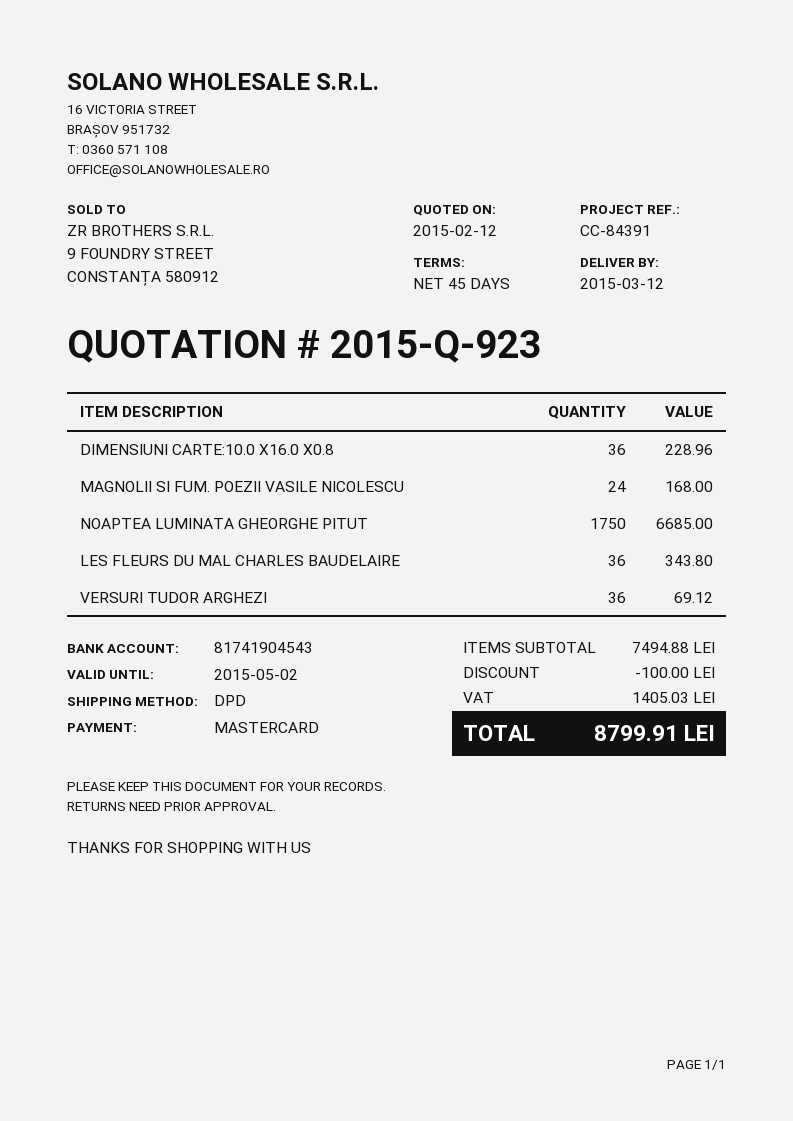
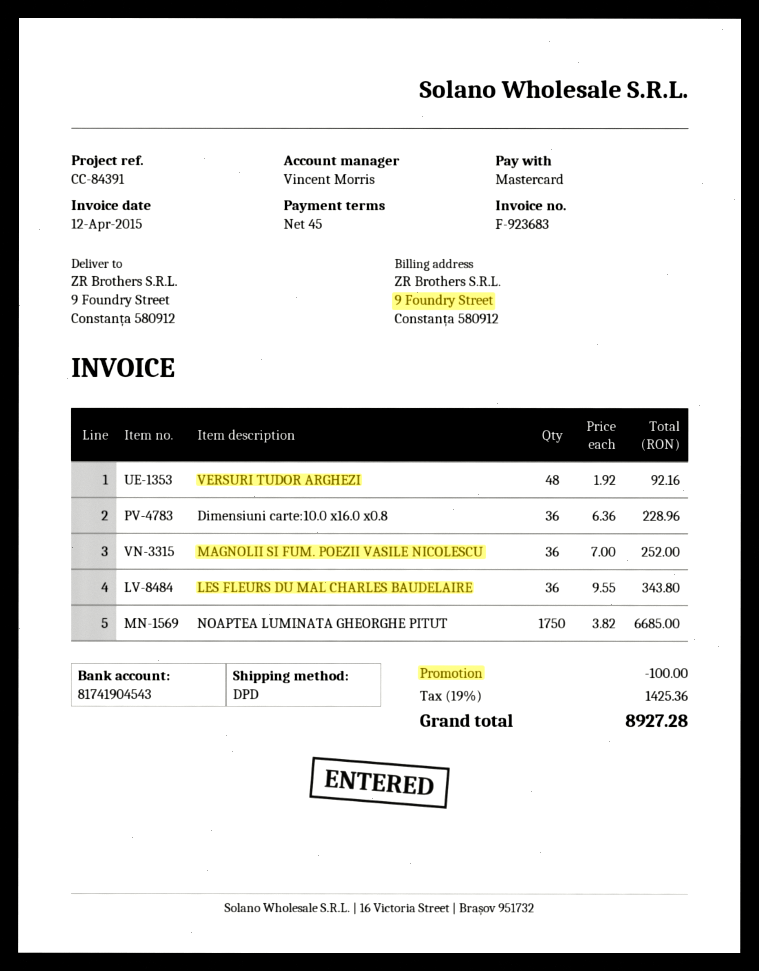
MAGNOLII SI FUM. POEZII VASILE NICOLESCU: 24 for 168.00 -> 36 for 252.00
VERSURI TUDOR ARGHEZI: 36 for 69.12 -> 48 for 92.16
tax: 1405.03 -> 1425.36
total: 8799.91 -> 8927.28

